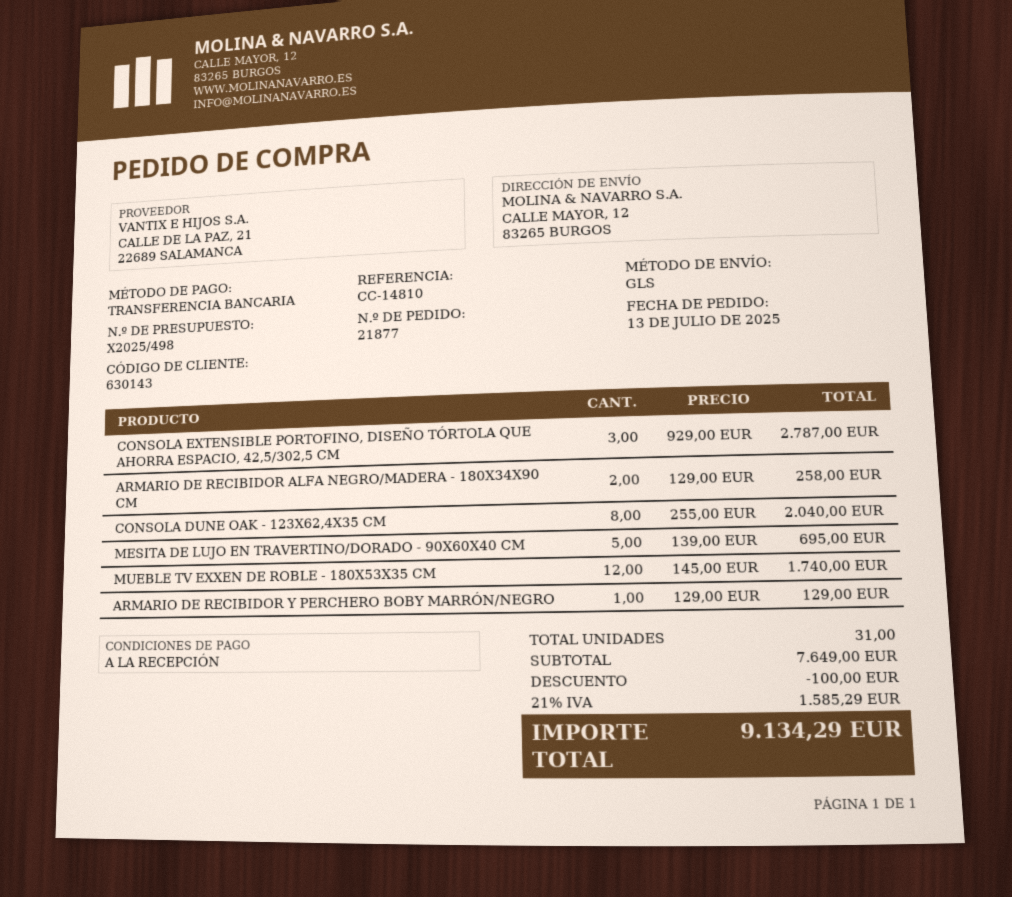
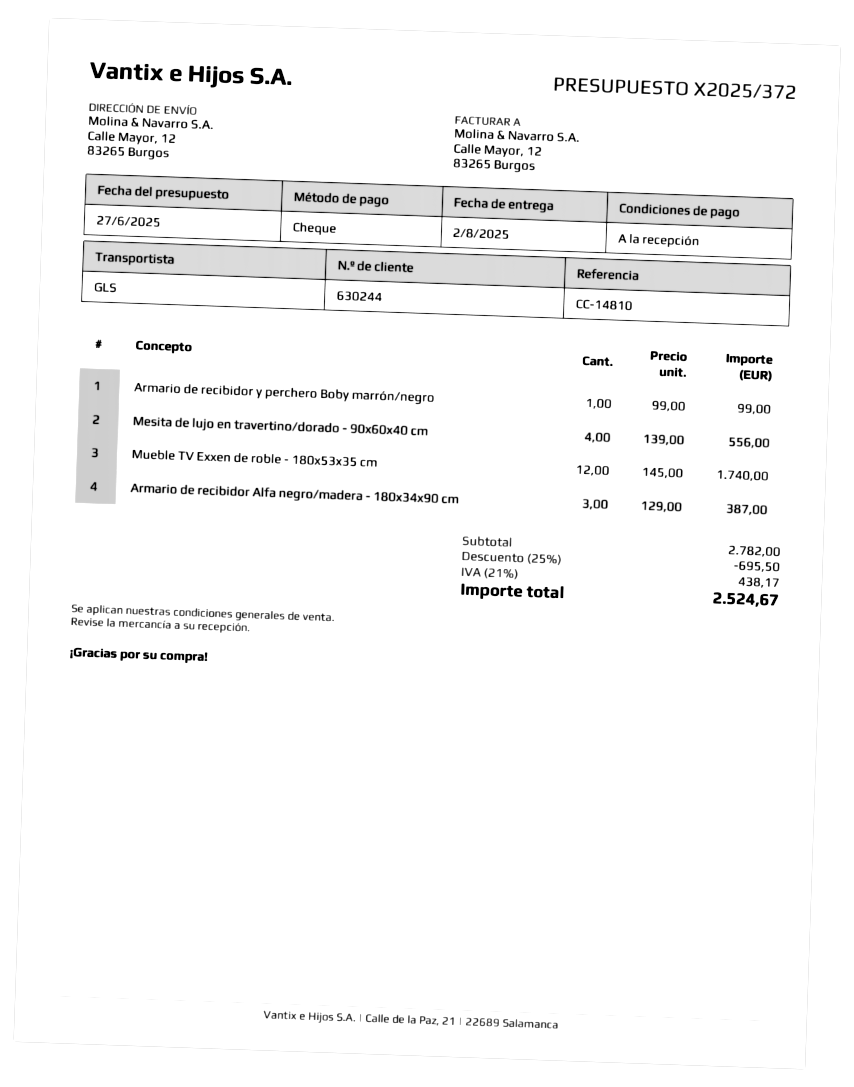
quote number: X2025/498 -> X2025/372
customer number: 630143 -> 630244
payment method: bank transfer -> cheque
CONSOLA EXTENSIBLE PORTOFINO, DISEÑO TÓRTOLA QUE AHORRA ESPACIO, 42,5/302,5 CM: 3 x 929.00 = 2787.00 -> none
ARMARIO DE RECIBIDOR ALFA NEGRO/MADERA - 180X34X90 CM: 2 x 129.00 = 258.00 -> 3 x 129.00 = 387.00
CONSOLA DUNE OAK - 123X62,4X35 CM: 8 x 255.00 = 2040.00 -> none
MESITA DE LUJO EN TRAVERTINO/DORADO - 90X60X40 CM: 5 x 139.00 = 695.00 -> 4 x 139.00 = 556.00
ARMARIO DE RECIBIDOR Y PERCHERO BOBY MARRÓN/NEGRO: 1 x 129.00 = 129.00 -> 1 x 99.00 = 99.00
subtotal: 7649.00 -> 2782.00
discount: 100.00 -> 695.50
tax: 21% = 1585.29 -> 21% = 438.17
total: 9134.29 -> 2524.67

